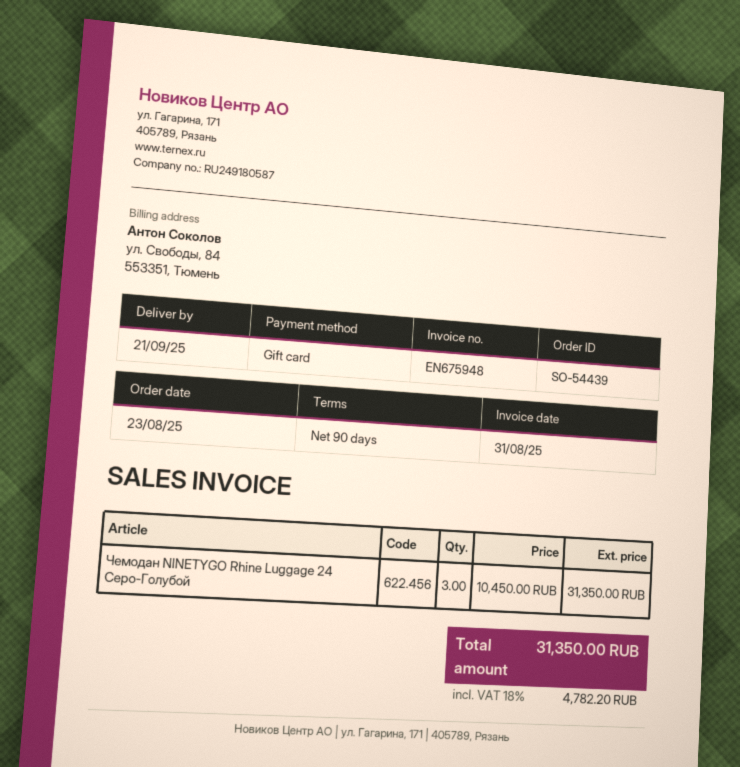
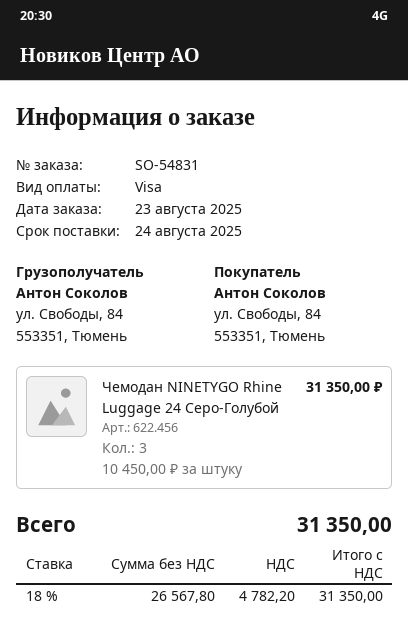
order number: SO-54439 -> SO-54831
delivery date: 2025-09-21 -> 2025-08-24
payment method: gift card -> Visa

